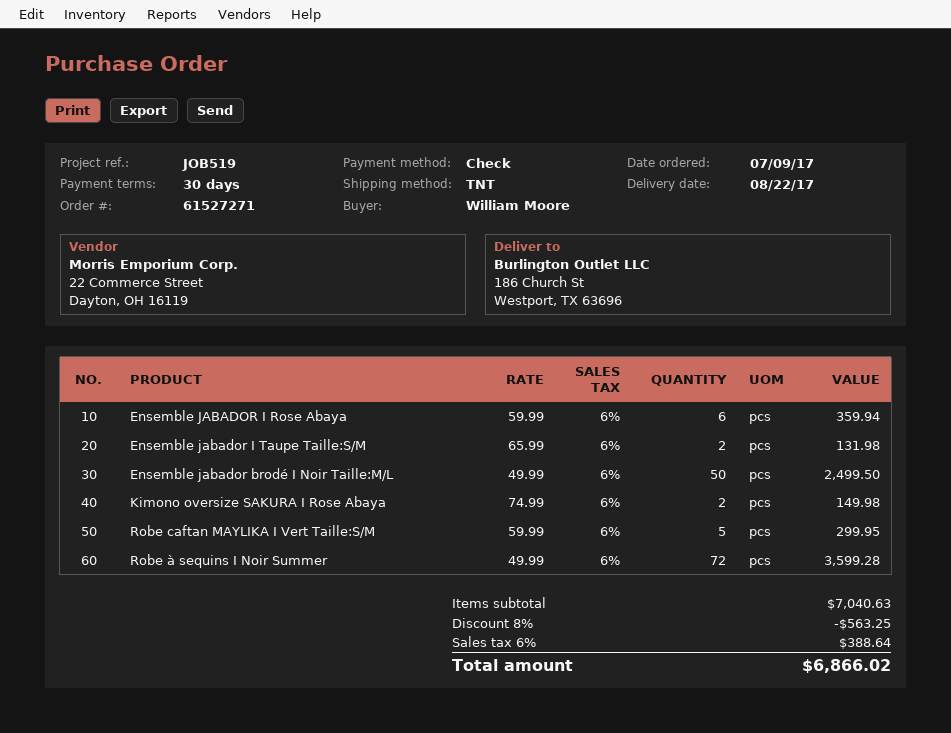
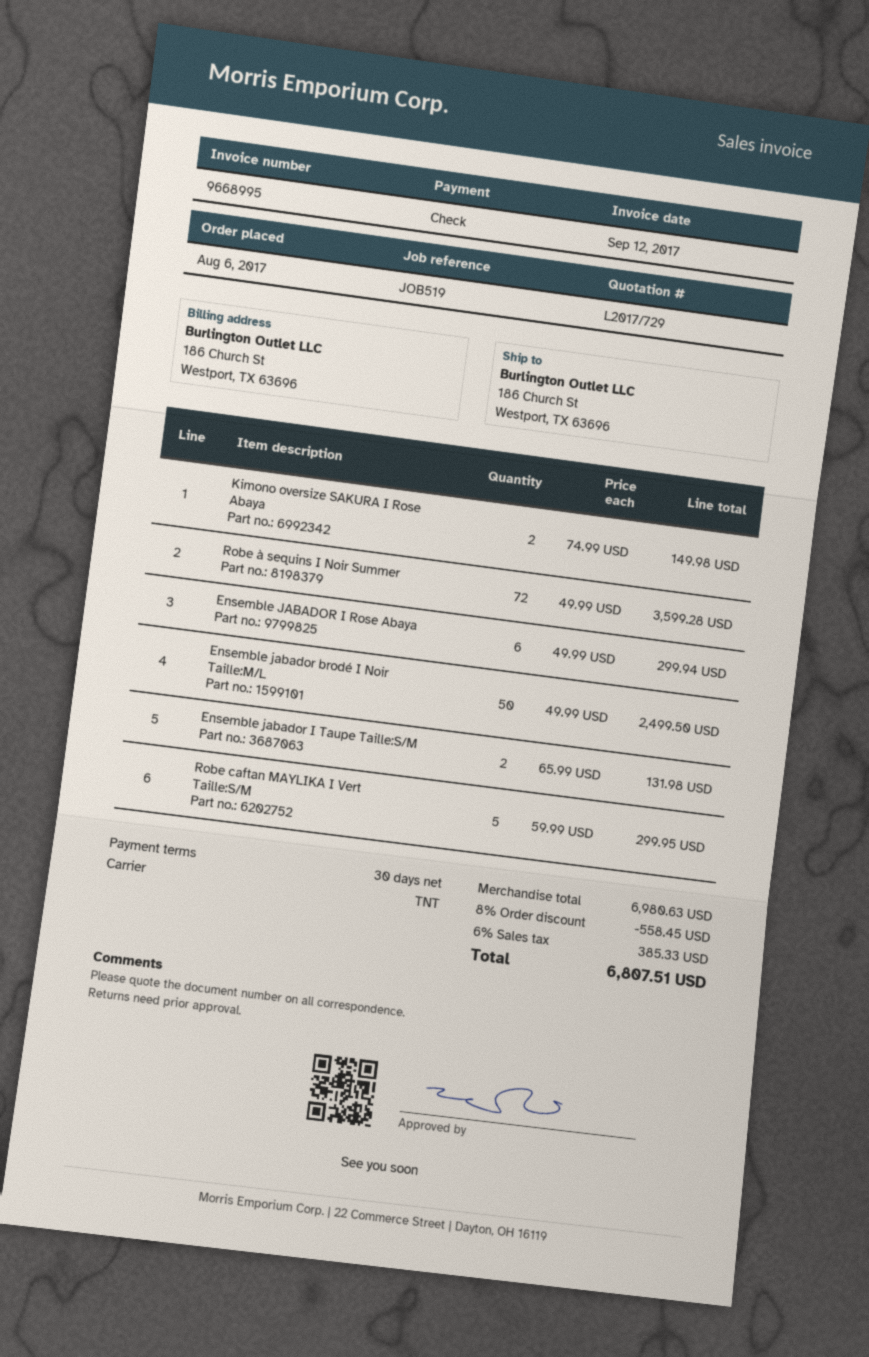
order date: 2017-07-09 -> 2017-08-06
Ensemble JABADOR I Rose Abaya: 6 x 59.99 = 359.94 -> 6 x 49.99 = 299.94
subtotal: 7040.63 -> 6980.63
discount: 8% = 563.25 -> 8% = 558.45
tax: 6% = 388.64 -> 6% = 385.33
total: 6866.02 -> 6807.51

